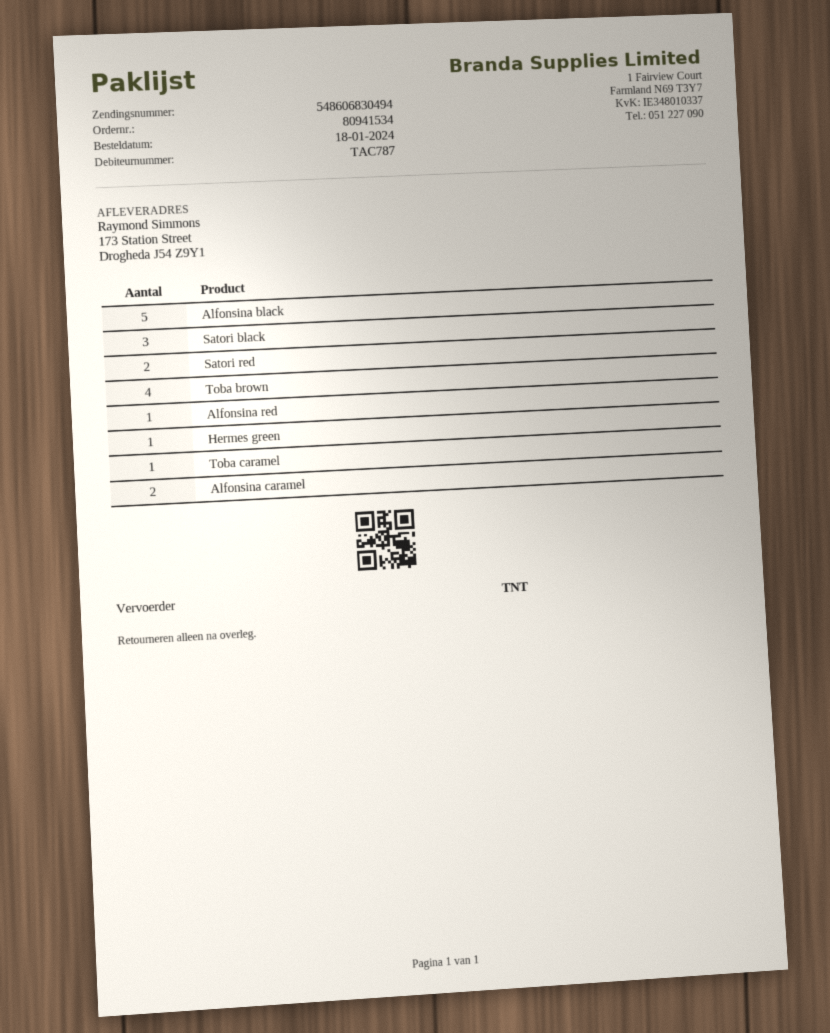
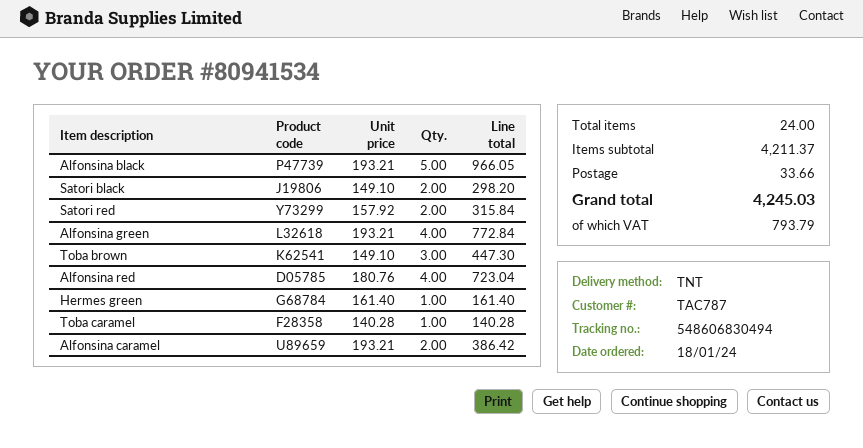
Satori black: 3 -> 2
Toba brown: 4 -> 3
Alfonsina red: 1 -> 4
Alfonsina green: none -> 4

